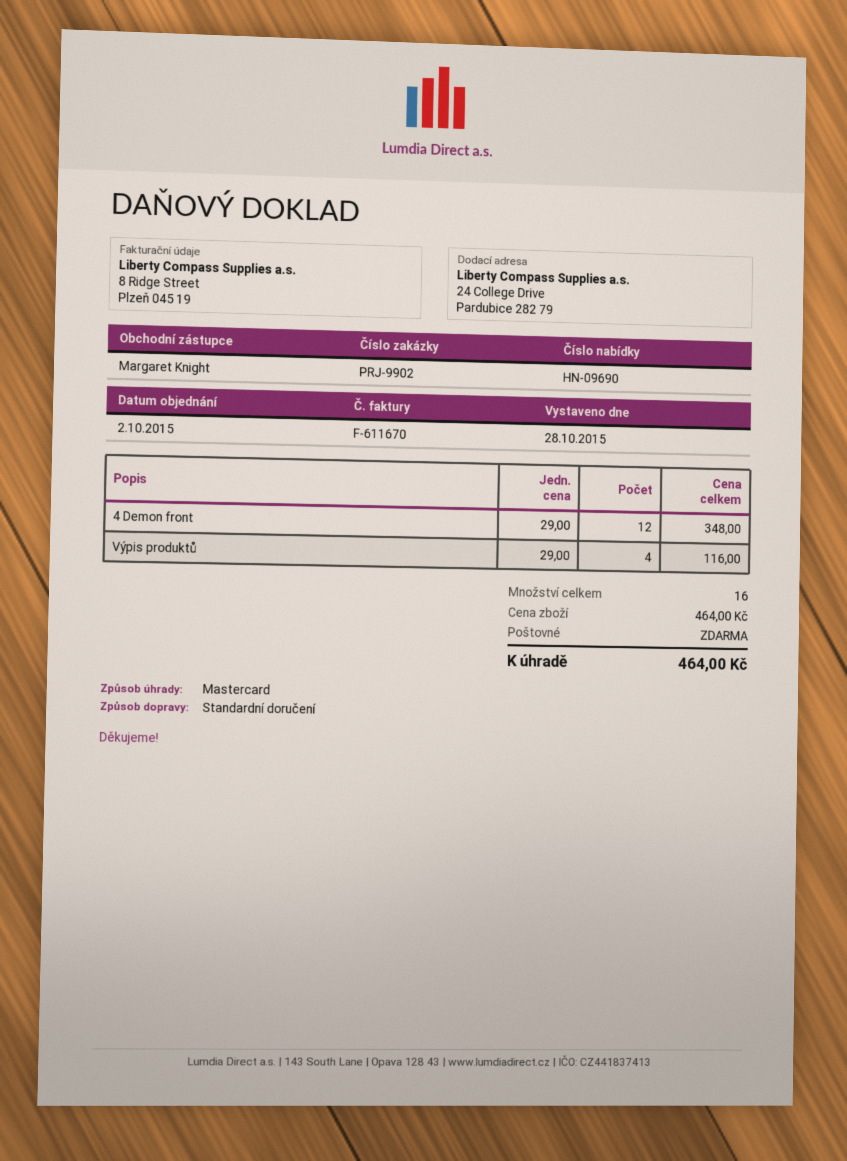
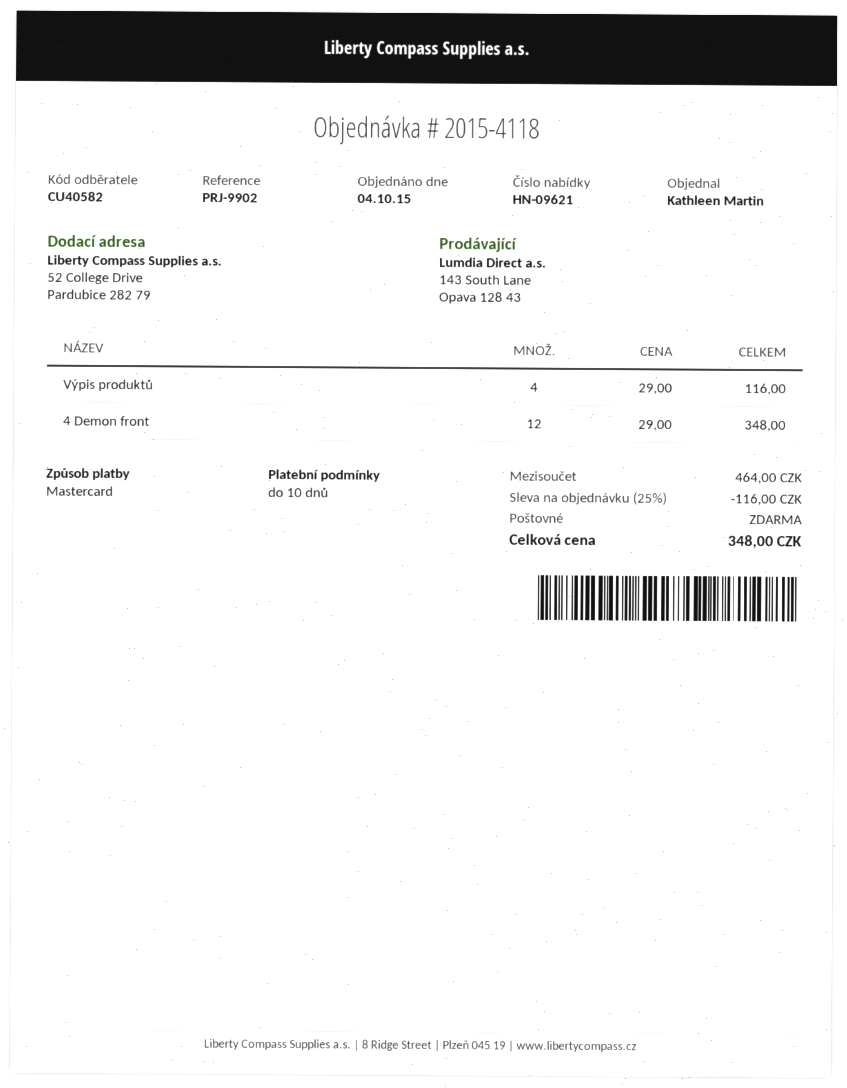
quote number: HN-09690 -> HN-09621
order date: 2015-10-02 -> 2015-10-04
ship to: 24 College Drive, Pardubice 282 79 -> 52 College Drive, Pardubice 282 79
discount: none -> 25% = 116.00
total: 464.00 -> 348.00

